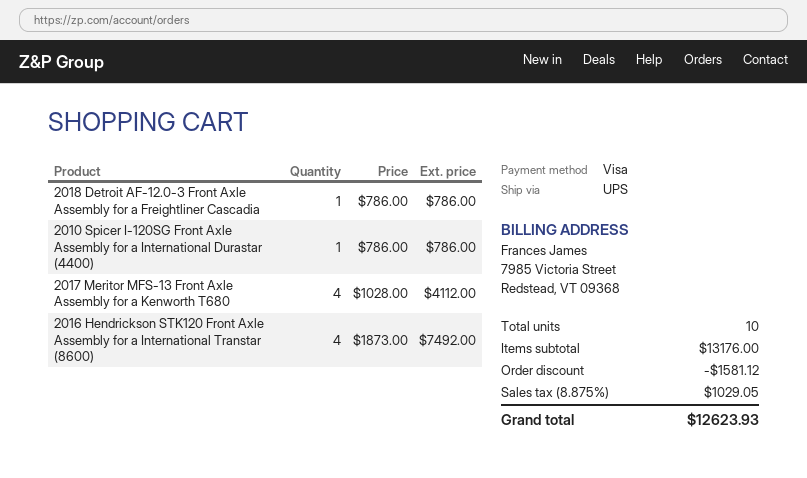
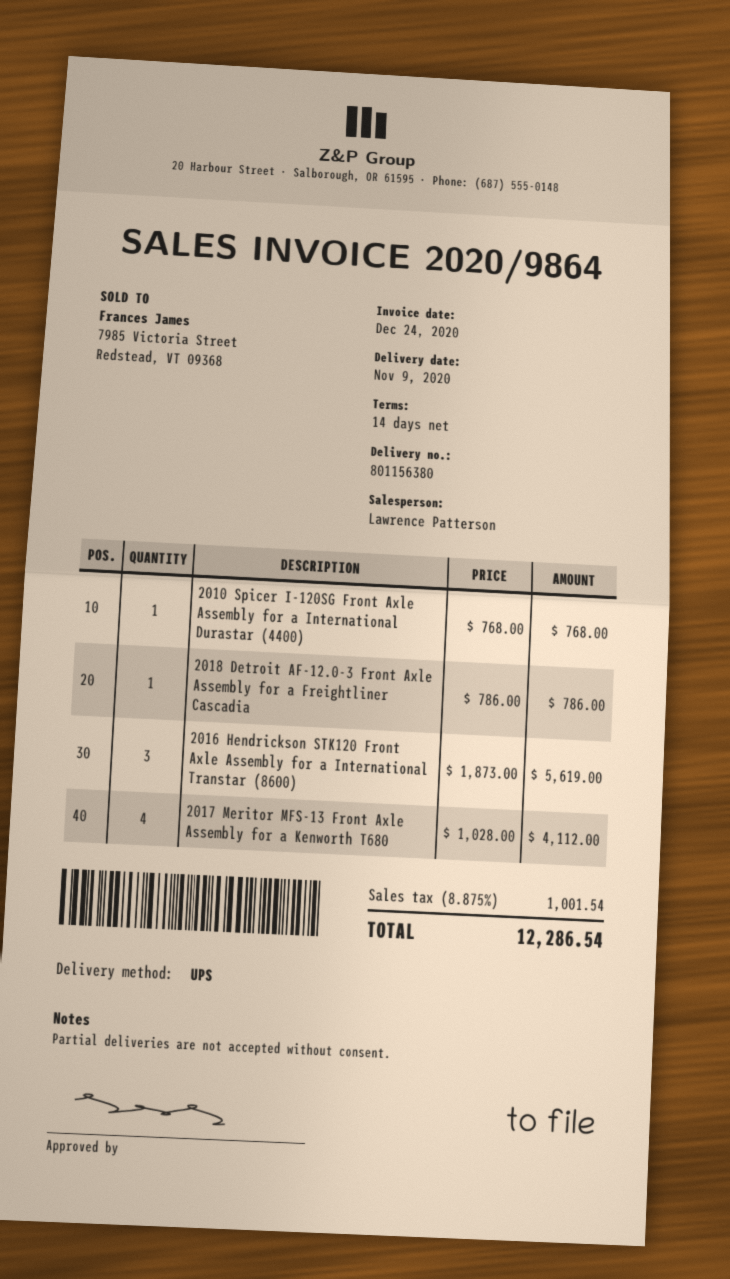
2010 Spicer I-120SG Front Axle Assembly for a International Durastar (4400): 1 x 786.00 = 786.00 -> 1 x 768.00 = 768.00
2016 Hendrickson STK120 Front Axle Assembly for a International Transtar (8600): 4 x 1873.00 = 7492.00 -> 3 x 1873.00 = 5619.00
discount: 1581.12 -> none
tax: 8.875% = 1029.05 -> 8.875% = 1001.54
total: 12623.93 -> 12286.54

